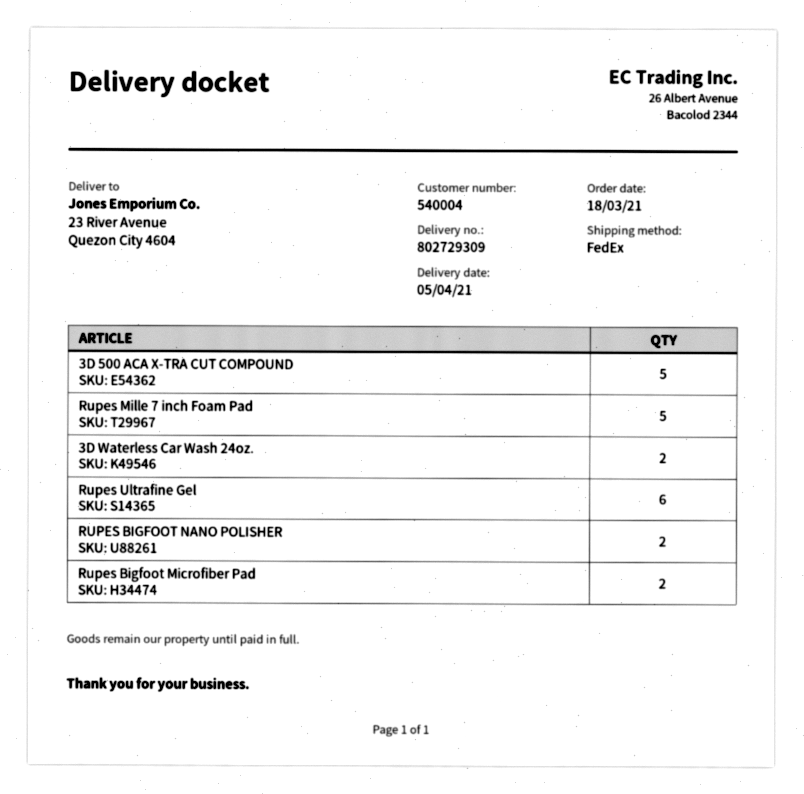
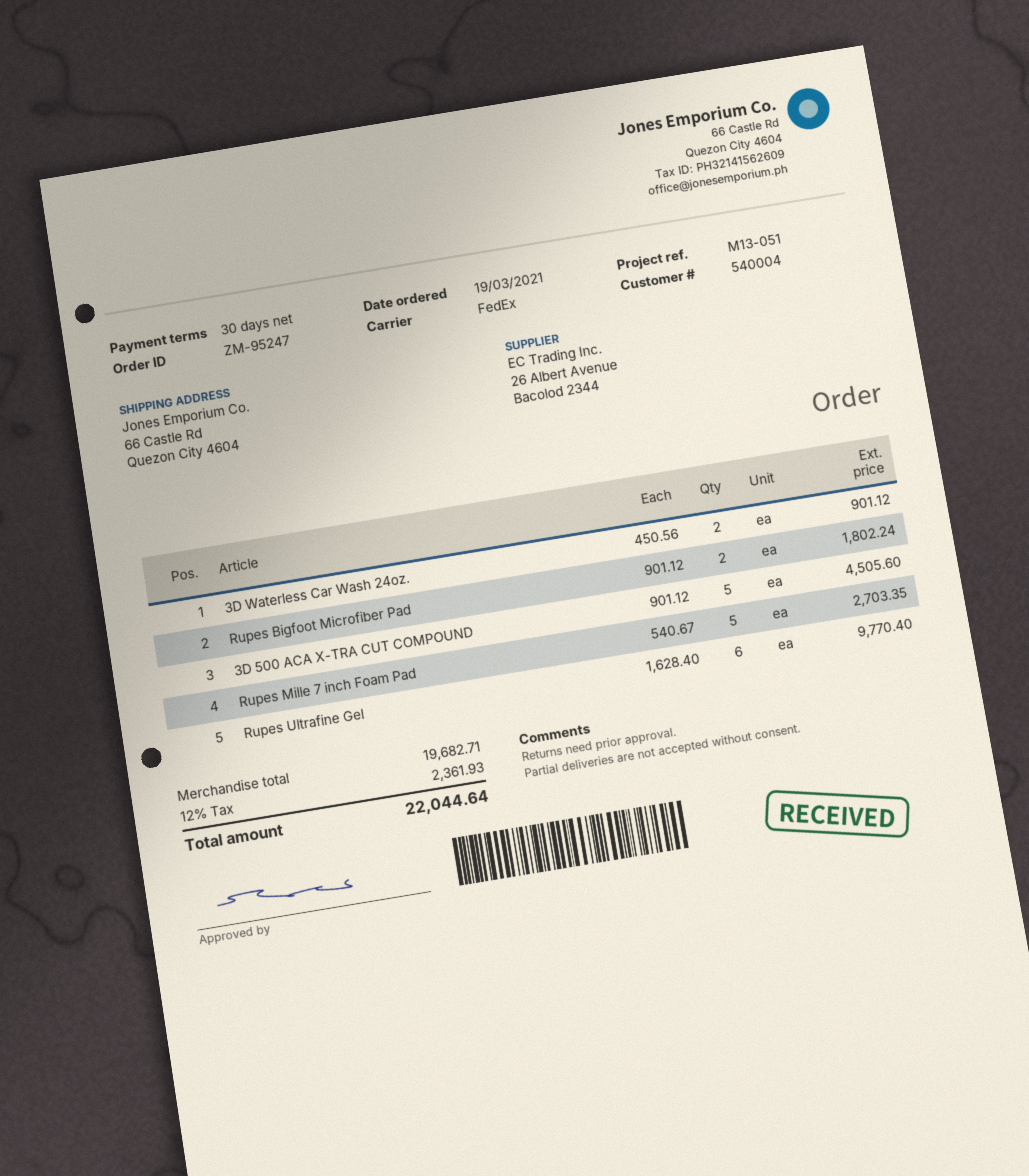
order date: 2021-03-18 -> 2021-03-19
ship to: 23 River Avenue, Quezon City 4604 -> 66 Castle Rd, Quezon City 4604
RUPES BIGFOOT NANO POLISHER: 2 -> none

